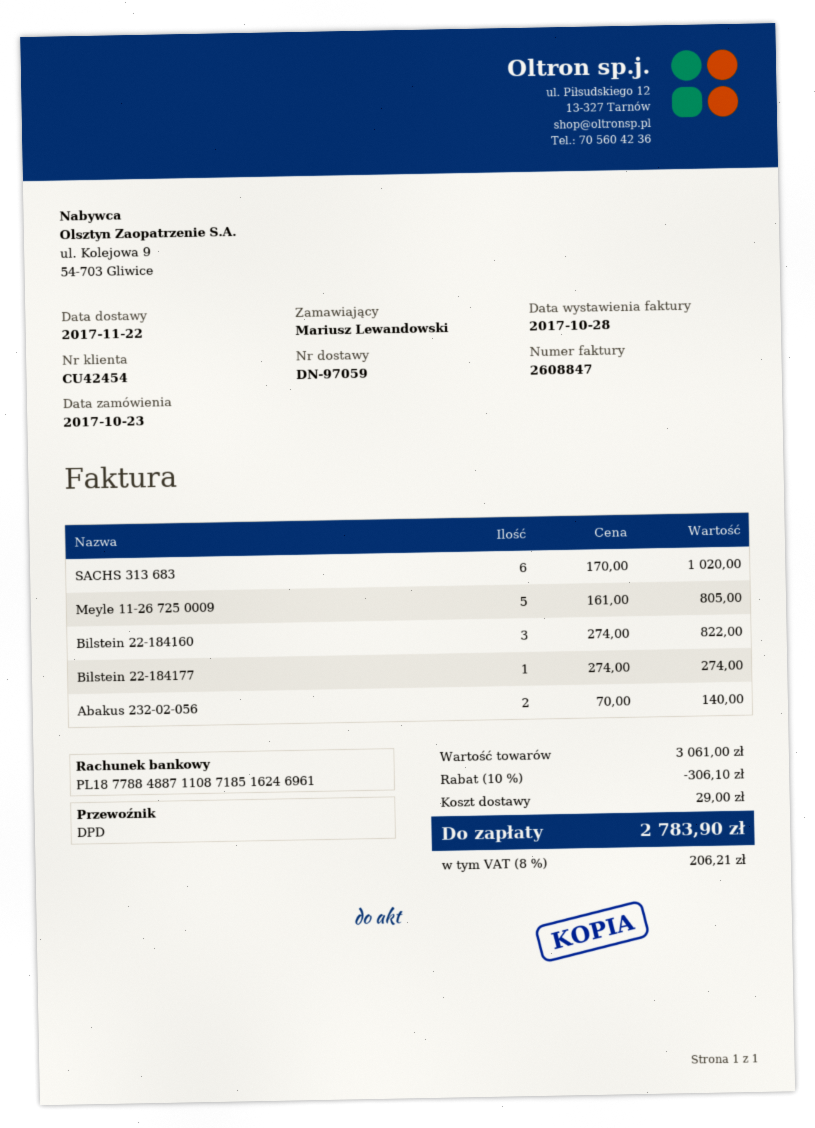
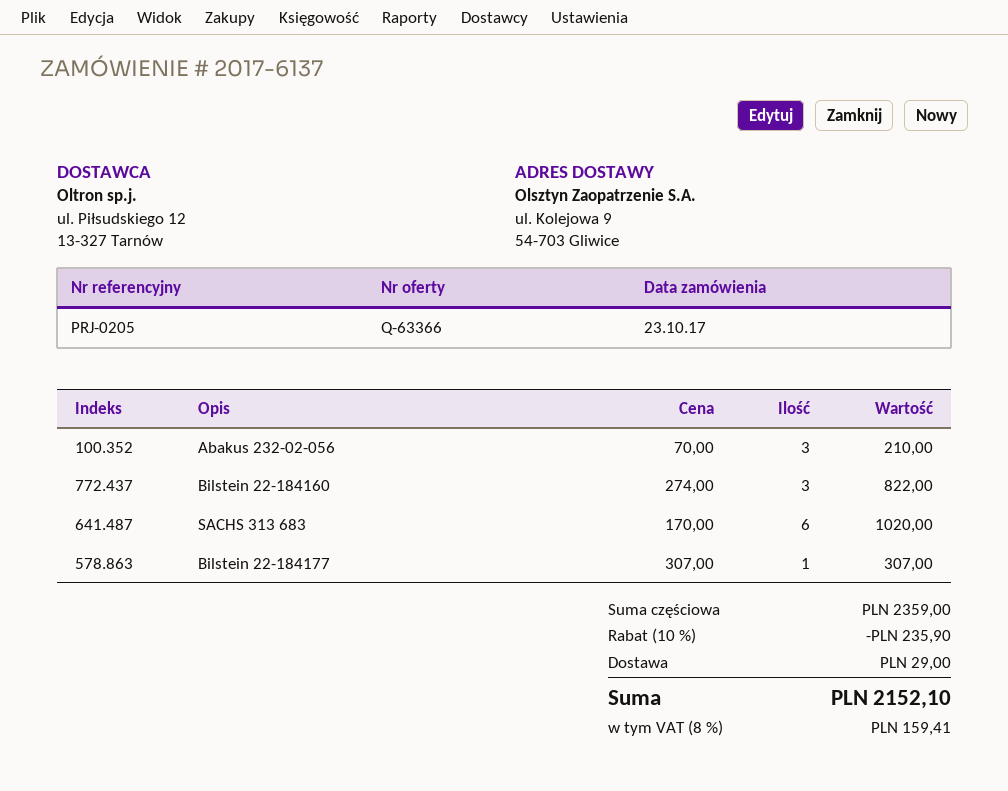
Meyle 11-26 725 0009: 5 x 161.00 = 805.00 -> none
Bilstein 22-184177: 1 x 274.00 = 274.00 -> 1 x 307.00 = 307.00
Abakus 232-02-056: 2 x 70.00 = 140.00 -> 3 x 70.00 = 210.00
subtotal: 3061.00 -> 2359.00
discount: 10% = 306.10 -> 10% = 235.90
tax: 8% = 206.21 -> 8% = 159.41
total: 2783.90 -> 2152.10

